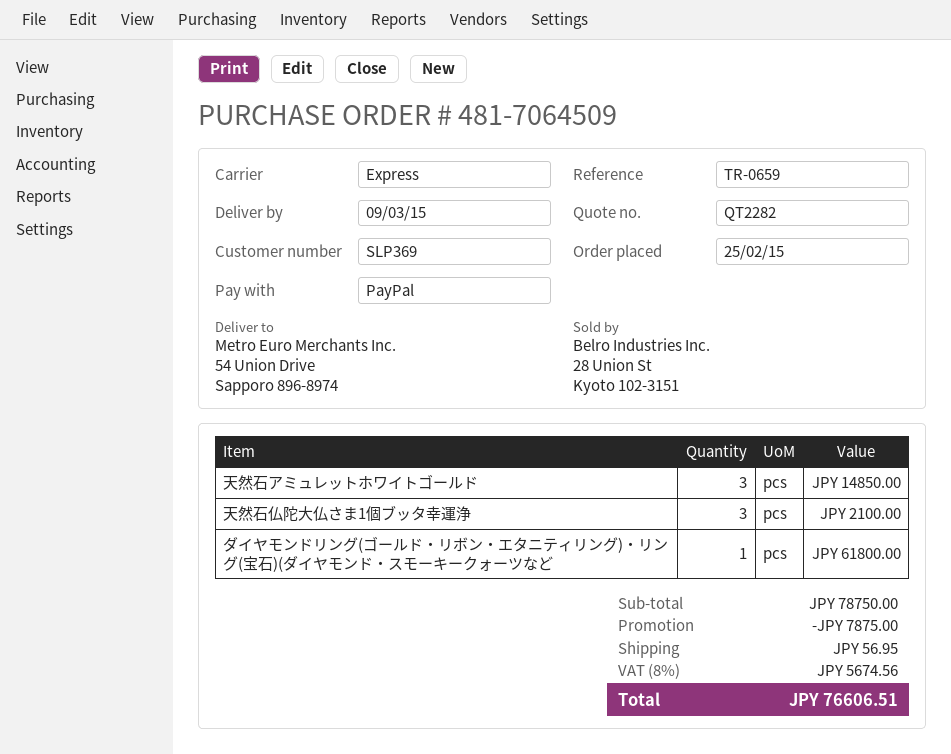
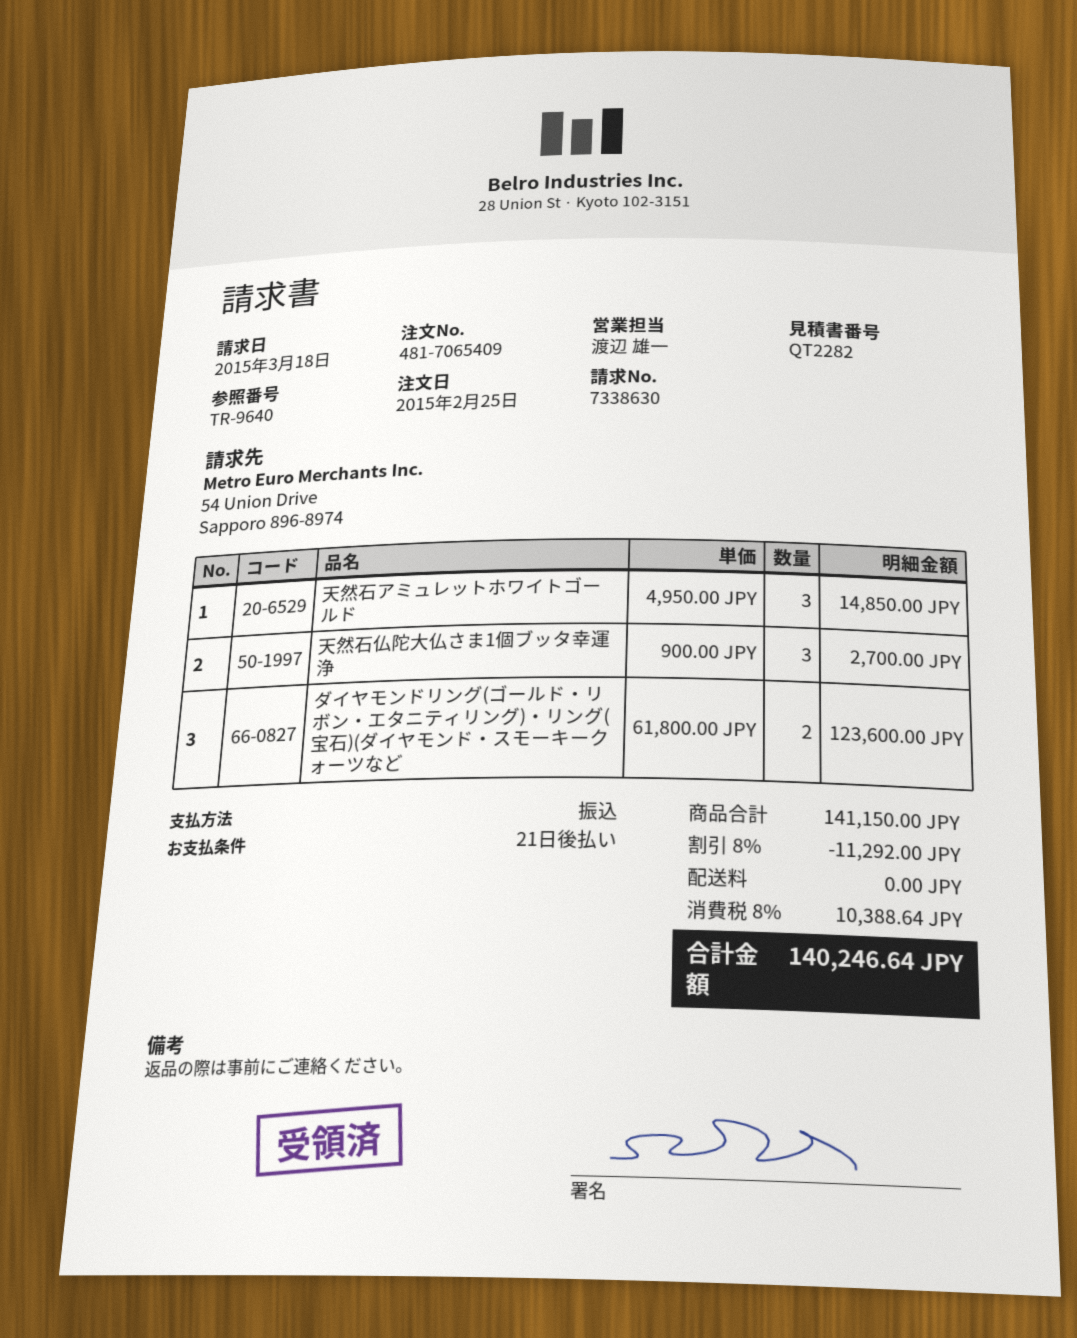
order number: 481-7064509 -> 481-7065409
reference: TR-0659 -> TR-9640
payment method: PayPal -> bank transfer
天然石仏陀大仏さま1個ブッタ幸運浄: 3 for 2100.00 -> 3 for 2700.00
ダイヤモンドリング(ゴールド・リボン・エタニティリング)・リング(宝石)(ダイヤモンド・スモーキークォーツなど: 1 for 61800.00 -> 2 for 123600.00
subtotal: 78750.00 -> 141150.00
discount: 7875.00 -> 11292.00
shipping: 56.95 -> 0.00
tax: 8% = 5674.56 -> 8% = 10388.64
total: 76606.51 -> 140246.64

